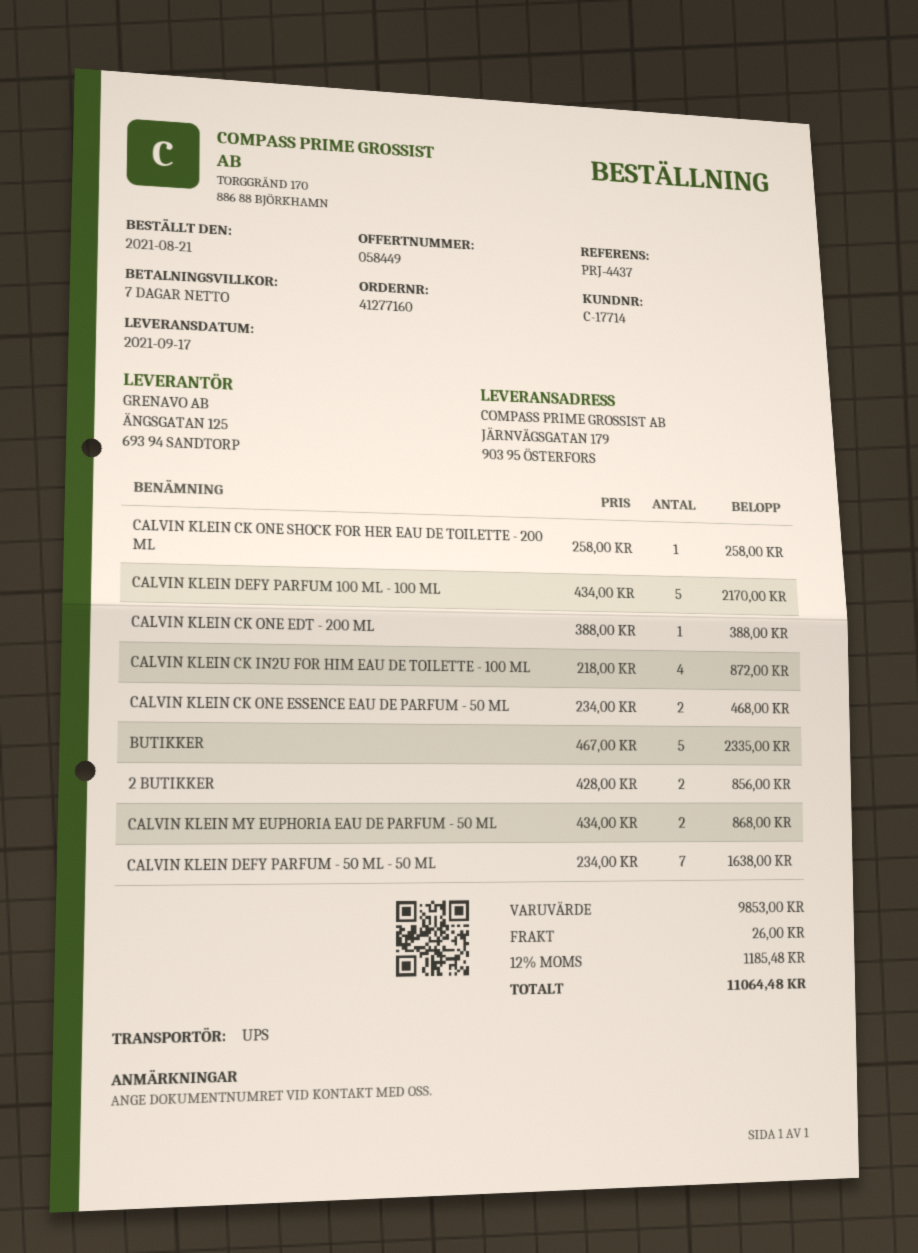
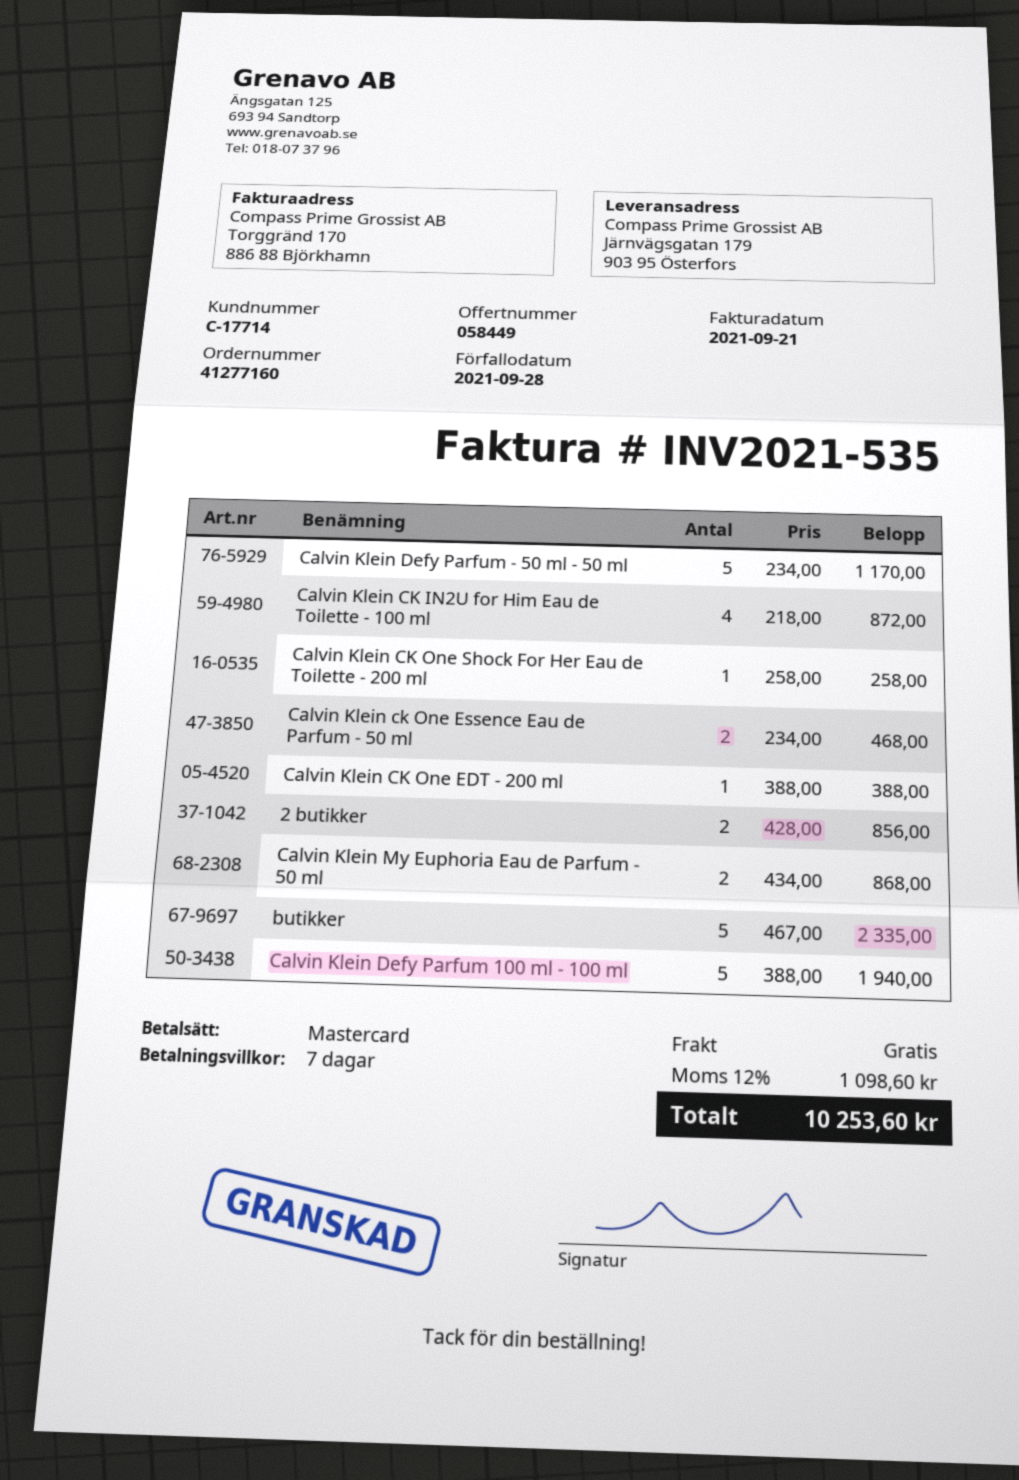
CALVIN KLEIN DEFY PARFUM 100 ML - 100 ML: 5 x 434.00 = 2170.00 -> 5 x 388.00 = 1940.00
CALVIN KLEIN DEFY PARFUM - 50 ML - 50 ML: 7 x 234.00 = 1638.00 -> 5 x 234.00 = 1170.00
shipping: 26.00 -> 0.00
tax: 12% = 1185.48 -> 12% = 1098.60
total: 11064.48 -> 10253.60

